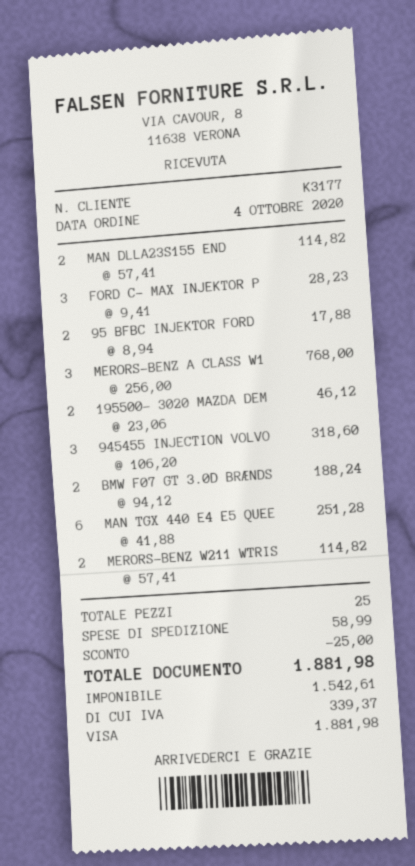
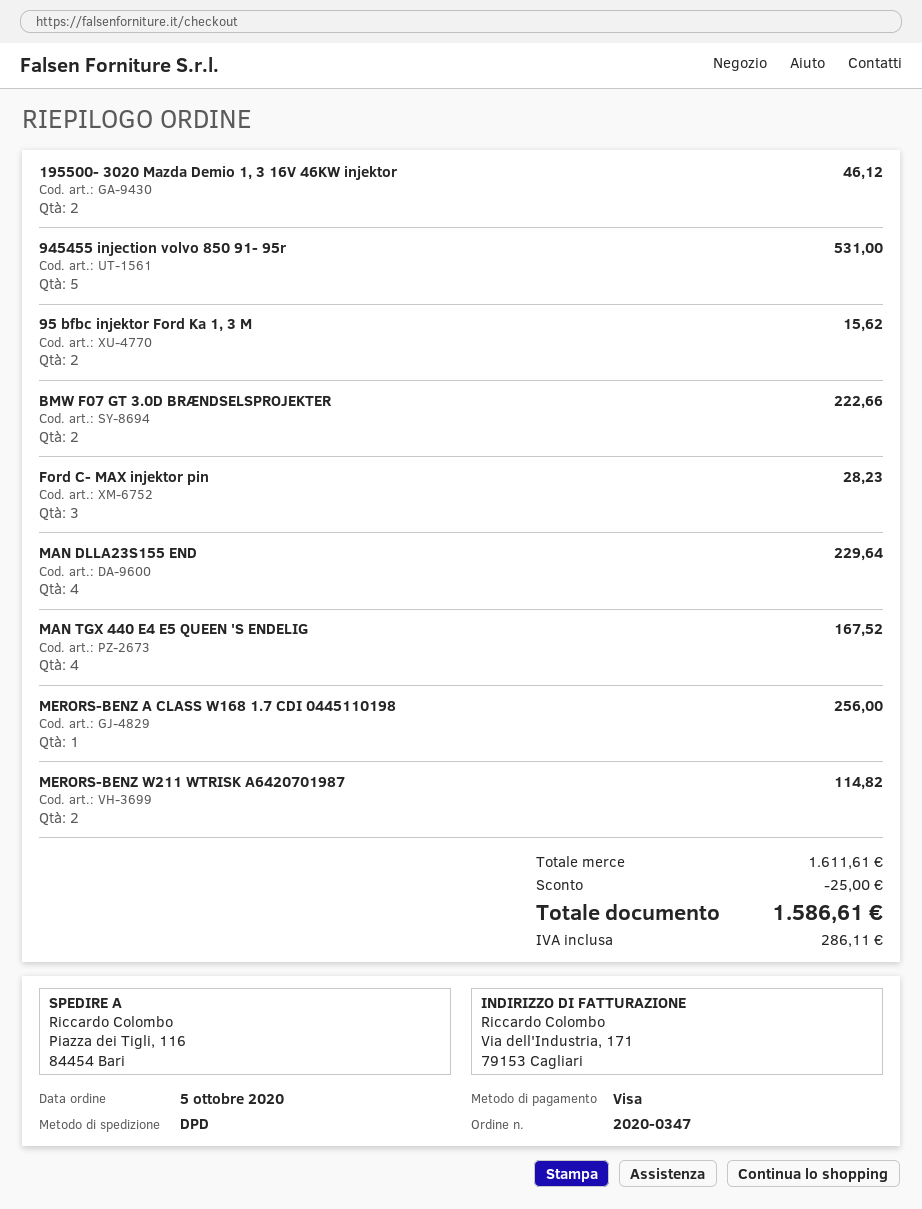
order date: 2020-10-04 -> 2020-10-05
MAN DLLA23S155 END: 2 for 114.82 -> 4 for 229.64
95 BFBC INJEKTOR FORD: 2 for 17.88 -> 2 for 15.62
MERORS-BENZ A CLASS W1: 3 for 768.00 -> 1 for 256.00
945455 INJECTION VOLVO: 3 for 318.60 -> 5 for 531.00
BMW F07 GT 3.0D BRÆNDS: 2 for 188.24 -> 2 for 222.66
MAN TGX 440 E4 E5 QUEE: 6 for 251.28 -> 4 for 167.52
shipping: 58.99 -> none
tax: 339.37 -> 286.11
total: 1881.98 -> 1586.61

